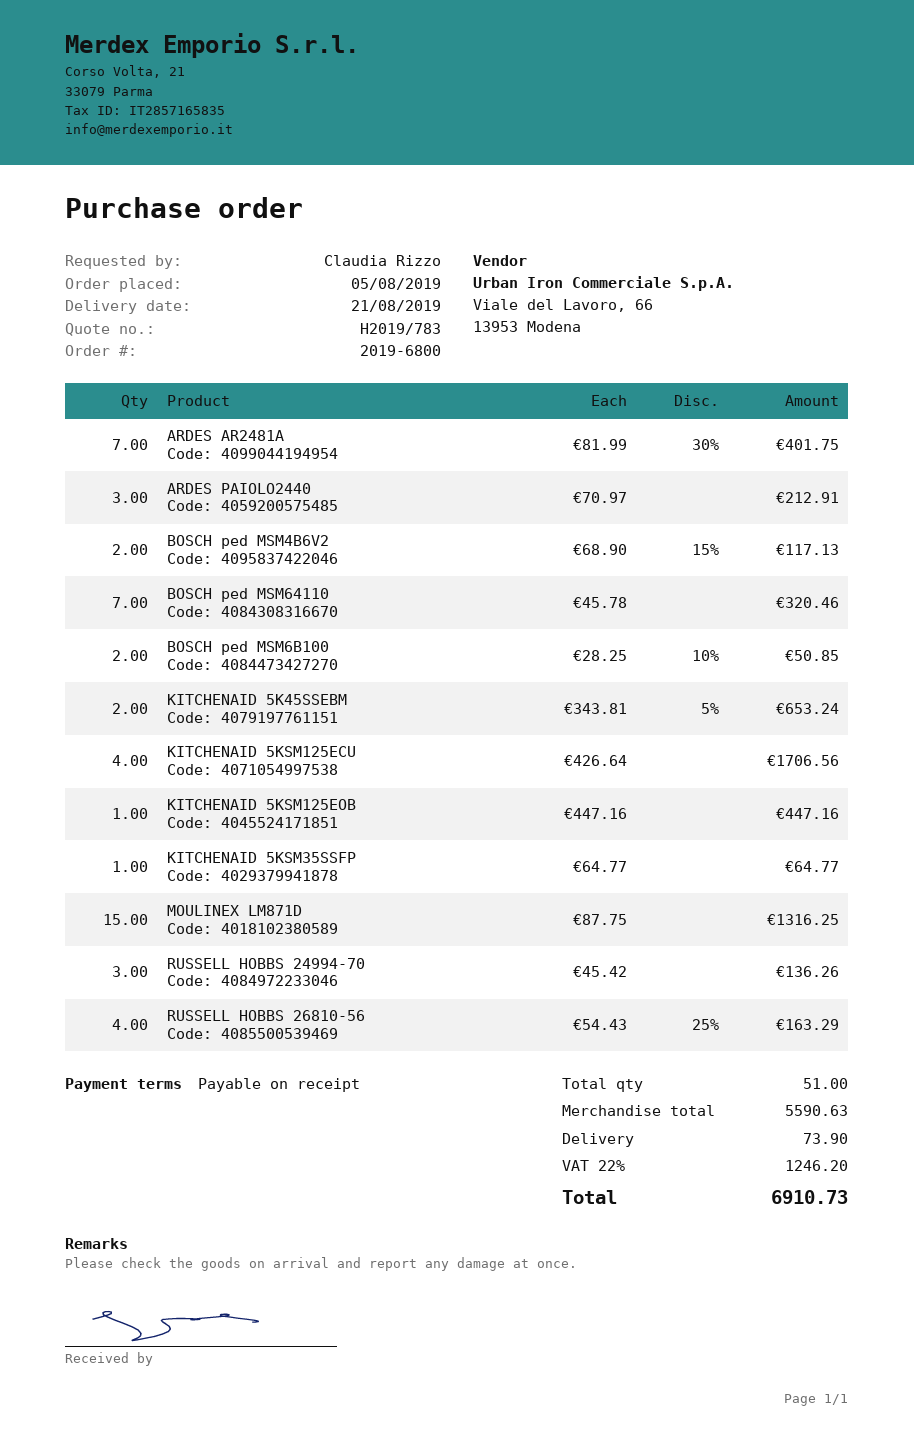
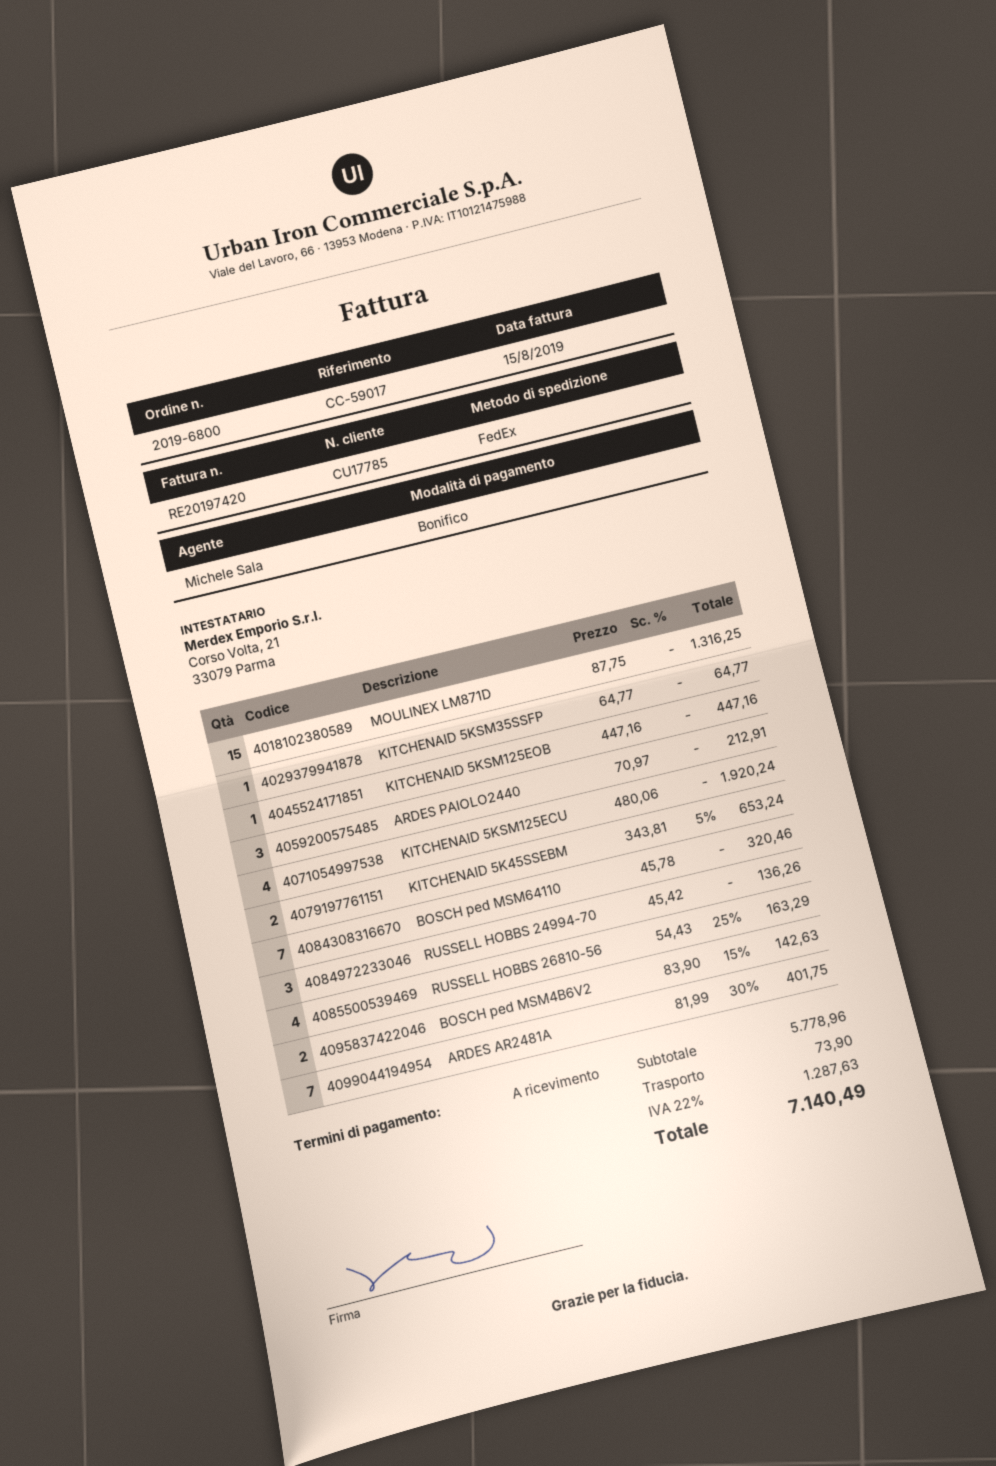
BOSCH ped MSM4B6V2: 2 x 68.90 - 15% = 117.13 -> 2 x 83.90 - 15% = 142.63
BOSCH ped MSM6B100: 2 x 28.25 - 10% = 50.85 -> none
KITCHENAID 5KSM125ECU: 4 x 426.64 = 1706.56 -> 4 x 480.06 = 1920.24
subtotal: 5590.63 -> 5778.96
tax: 22% = 1246.20 -> 22% = 1287.63
total: 6910.73 -> 7140.49

